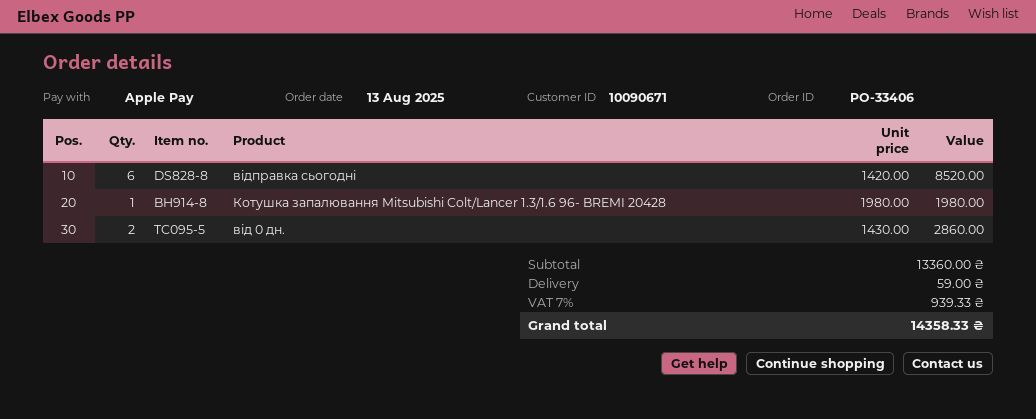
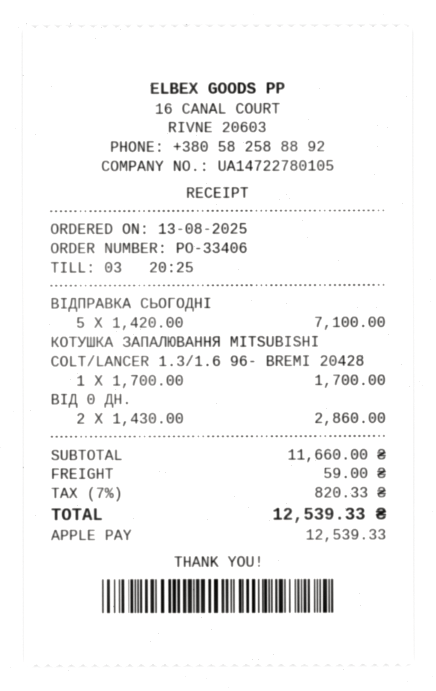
відправка сьогодні: 6 x 1420.00 = 8520.00 -> 5 x 1420.00 = 7100.00
Котушка запалювання Mitsubishi Colt/Lancer 1.3/1.6 96- BREMI 20428: 1 x 1980.00 = 1980.00 -> 1 x 1700.00 = 1700.00
subtotal: 13360.00 -> 11660.00
tax: 7% = 939.33 -> 7% = 820.33
total: 14358.33 -> 12539.33

